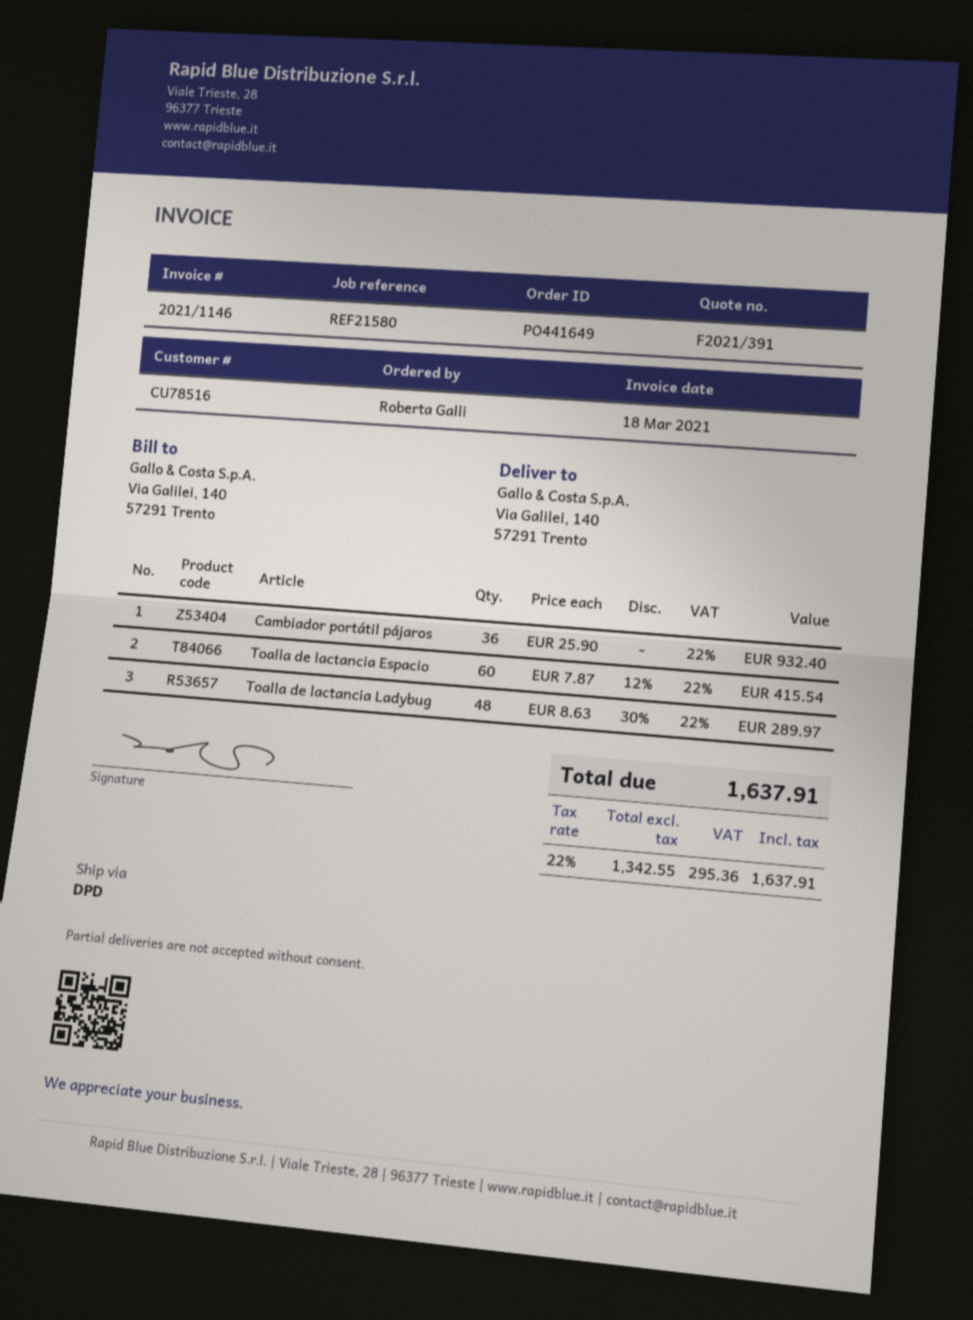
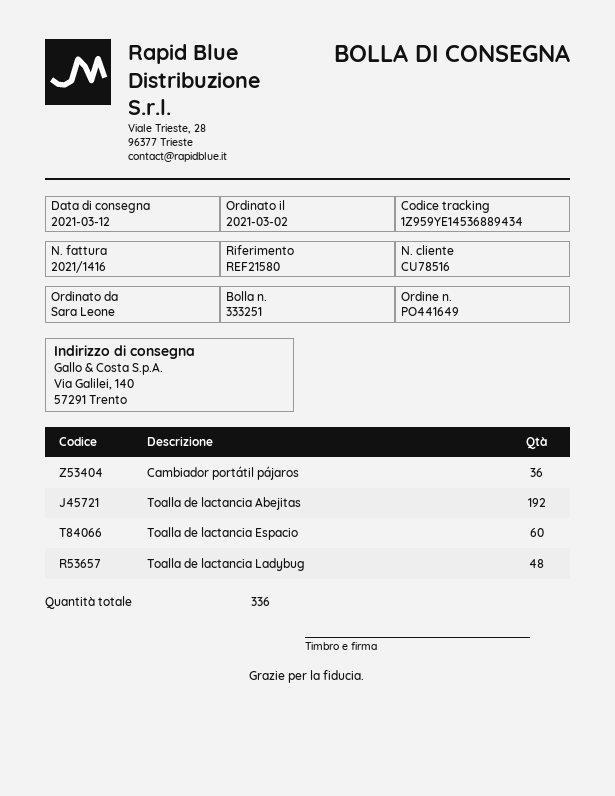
invoice number: 2021/1146 -> 2021/1416
ordered by: Roberta Galli -> Sara Leone
Toalla de lactancia Abejitas: none -> 192

